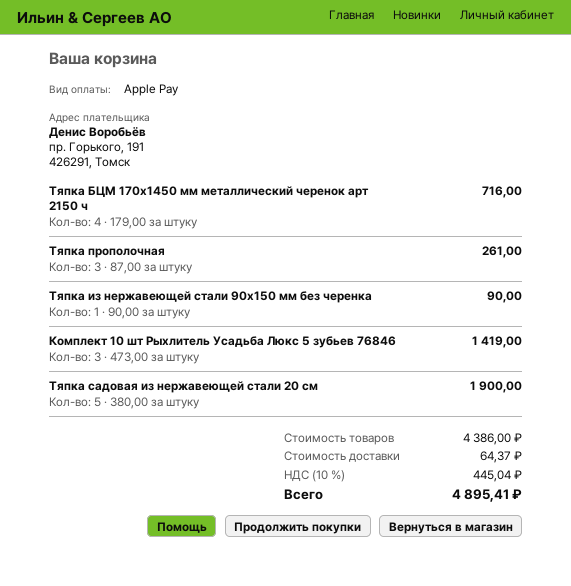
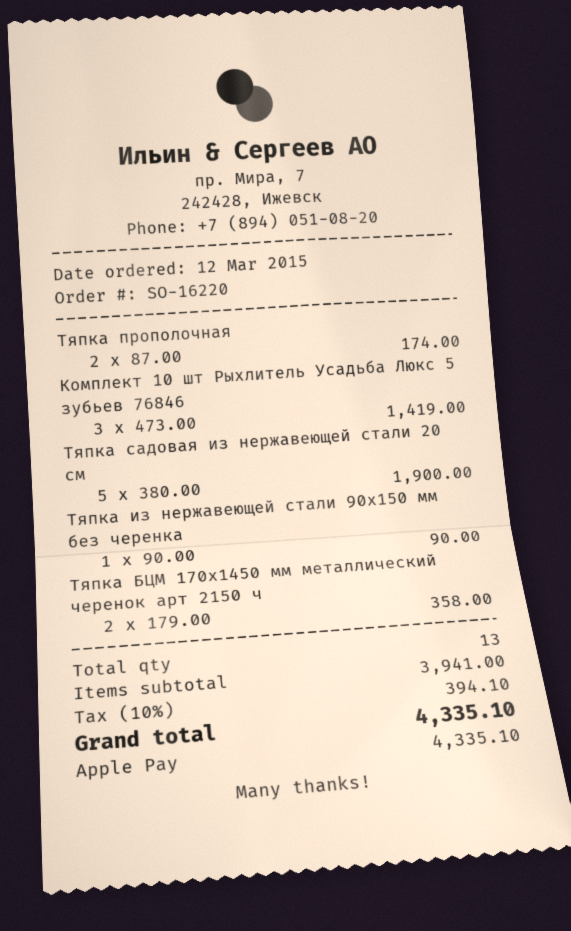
Тяпка БЦМ 170х1450 мм металлический черенок арт 2150 ч: 4 x 179.00 = 716.00 -> 2 x 179.00 = 358.00
Тяпка прополочная: 3 x 87.00 = 261.00 -> 2 x 87.00 = 174.00
subtotal: 4386.00 -> 3941.00
shipping: 64.37 -> none
tax: 10% = 445.04 -> 10% = 394.10
total: 4895.41 -> 4335.10

